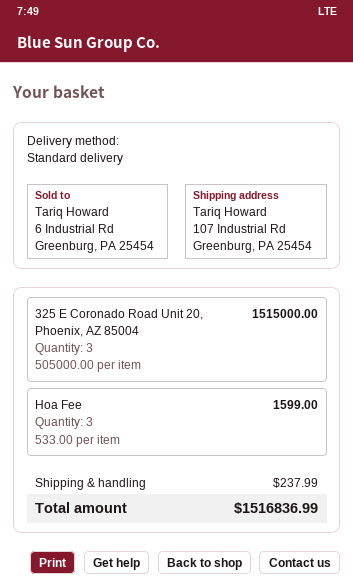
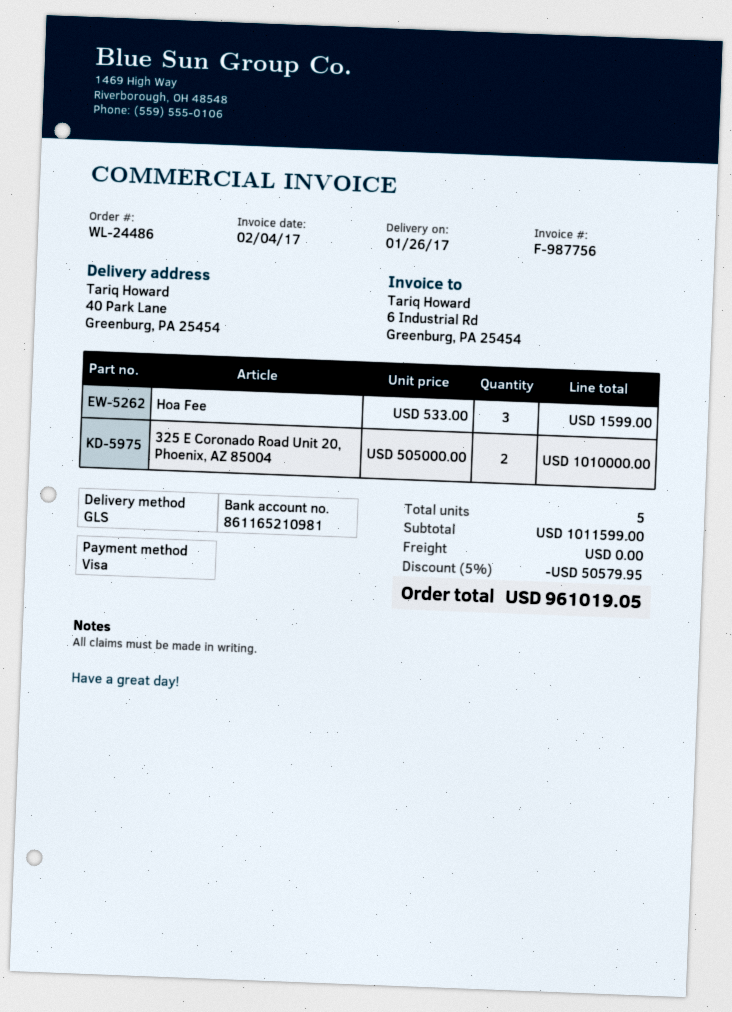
shipping method: standard -> GLS
ship to: 107 Industrial Rd, Greenburg, PA 25454 -> 40 Park Lane, Greenburg, PA 25454
325 E Coronado Road Unit 20, Phoenix, AZ 85004: 3 x 505000.00 = 1515000.00 -> 2 x 505000.00 = 1010000.00
discount: none -> 5% = 50579.95
shipping: 237.99 -> 0.00
total: 1516836.99 -> 961019.05

